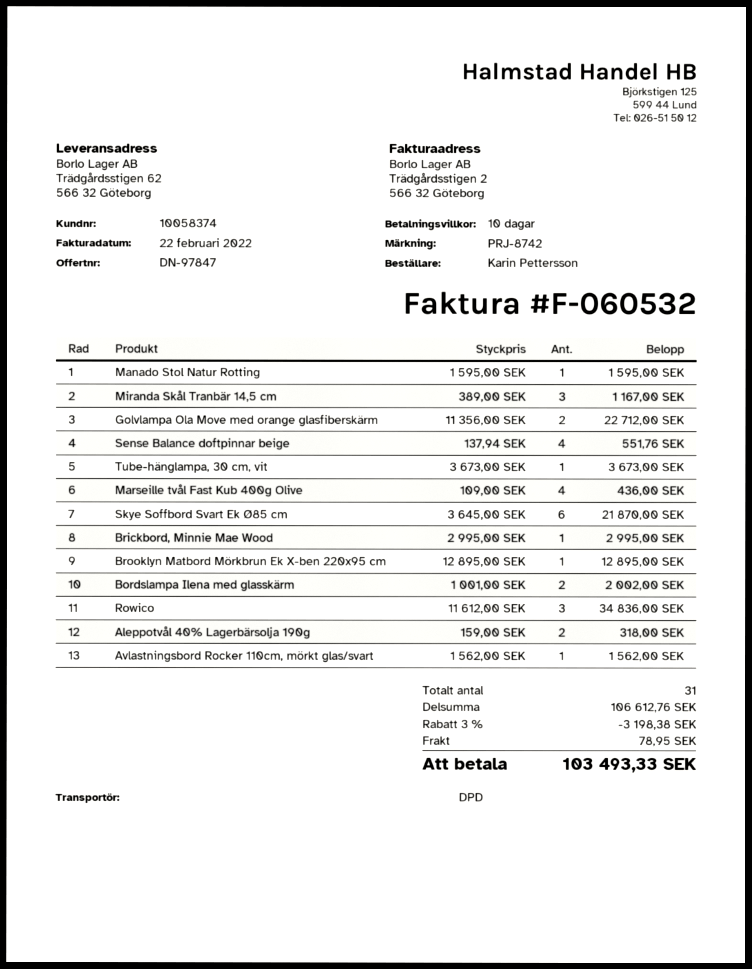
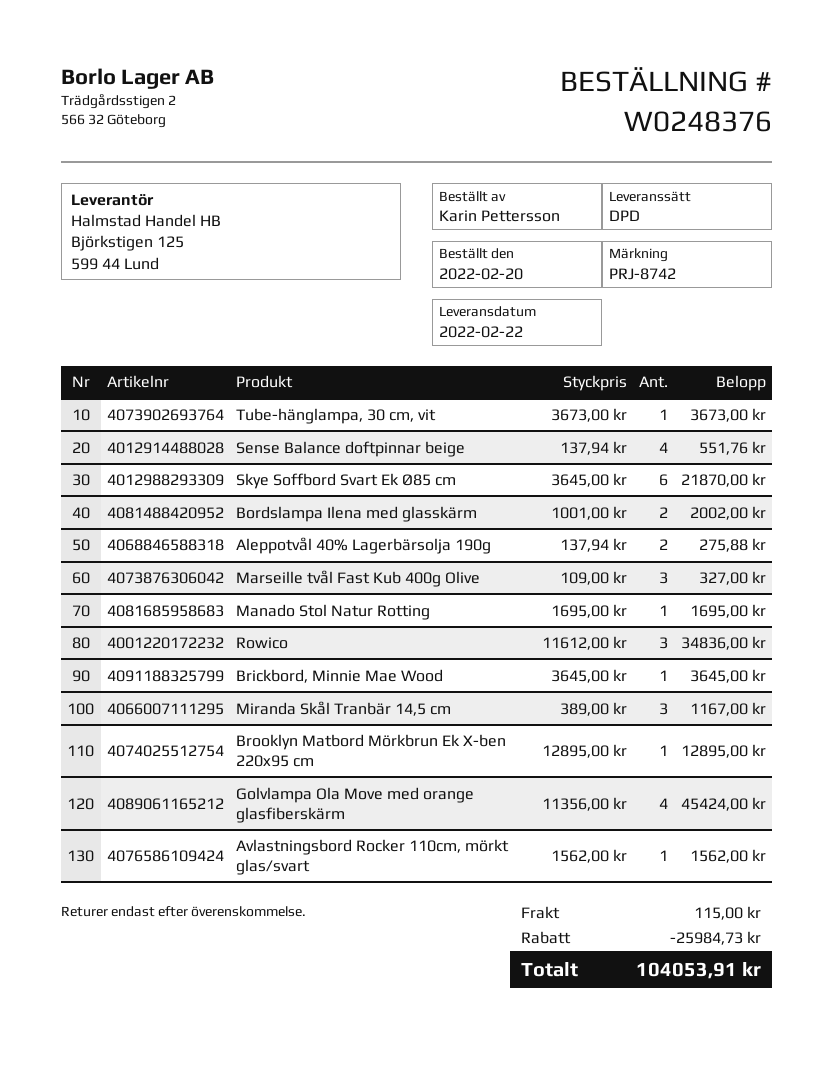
Manado Stol Natur Rotting: 1 x 1595.00 = 1595.00 -> 1 x 1695.00 = 1695.00
Golvlampa Ola Move med orange glasfiberskärm: 2 x 11356.00 = 22712.00 -> 4 x 11356.00 = 45424.00
Marseille tvål Fast Kub 400g Olive: 4 x 109.00 = 436.00 -> 3 x 109.00 = 327.00
Brickbord, Minnie Mae Wood: 1 x 2995.00 = 2995.00 -> 1 x 3645.00 = 3645.00
Aleppotvål 40% Lagerbärsolja 190g: 2 x 159.00 = 318.00 -> 2 x 137.94 = 275.88
discount: 3198.38 -> 25984.73
shipping: 78.95 -> 115.00
total: 103493.33 -> 104053.91

